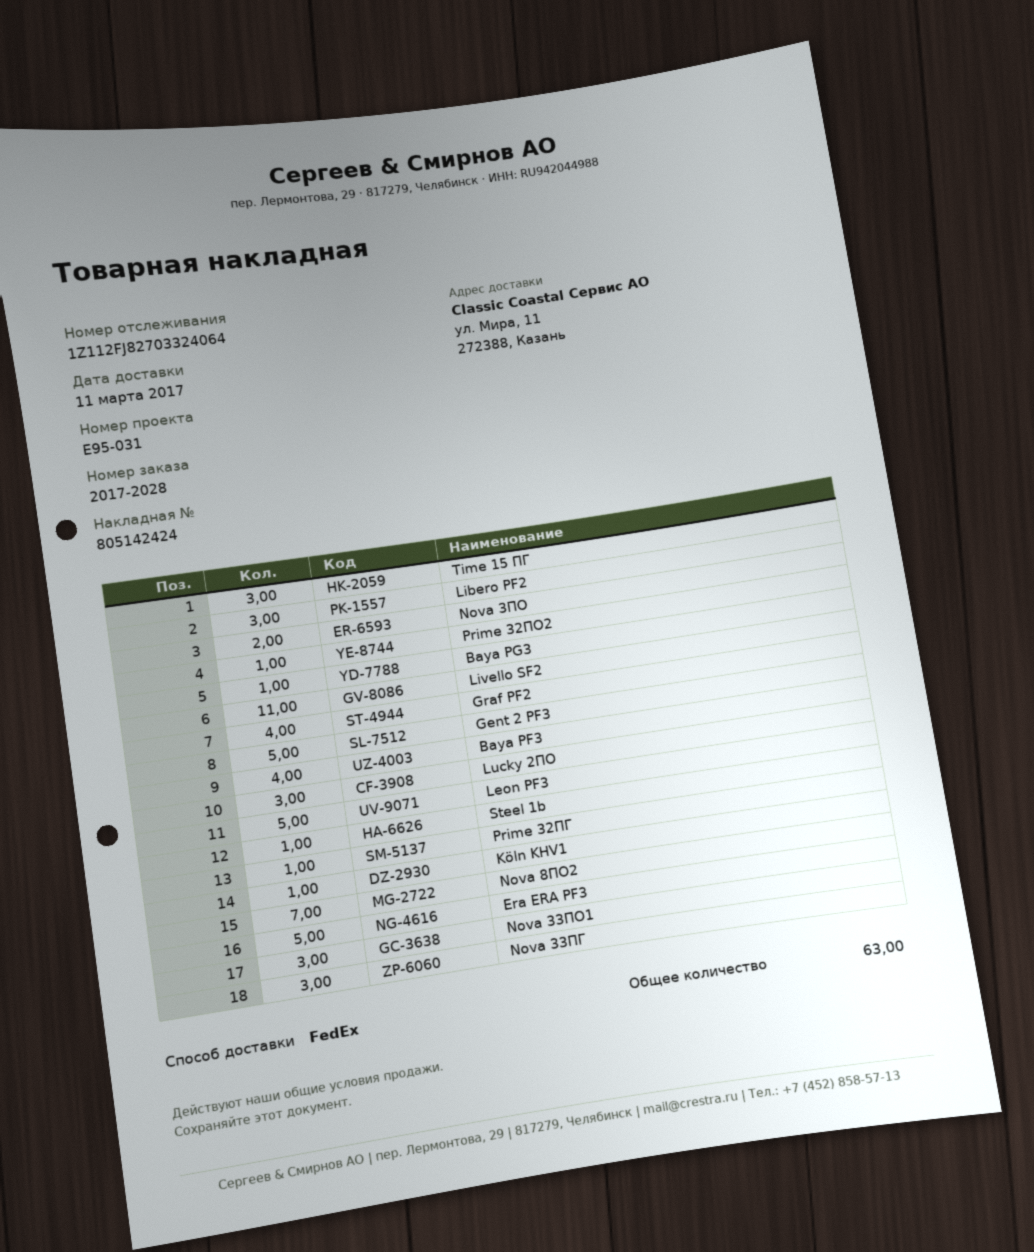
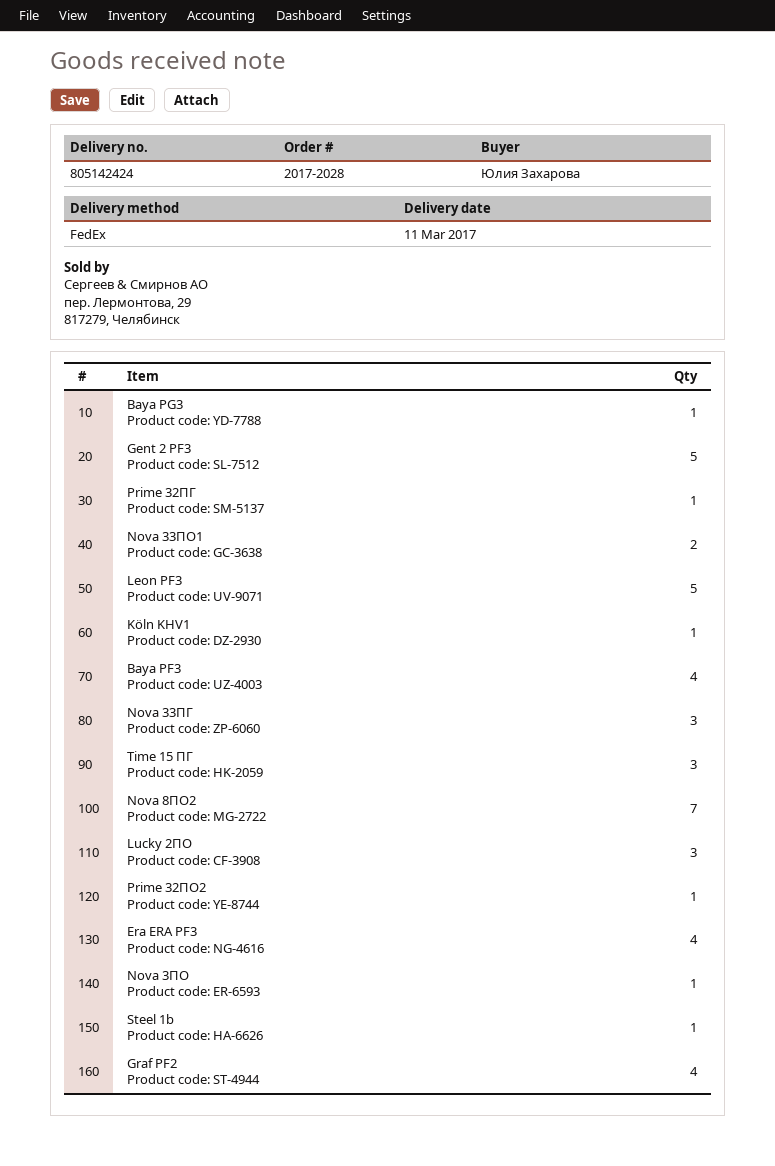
Libero PF2: 3 -> none
Nova 3ПО: 2 -> 1
Livello SF2: 11 -> none
Era ERA PF3: 5 -> 4
Nova 33ПО1: 3 -> 2

